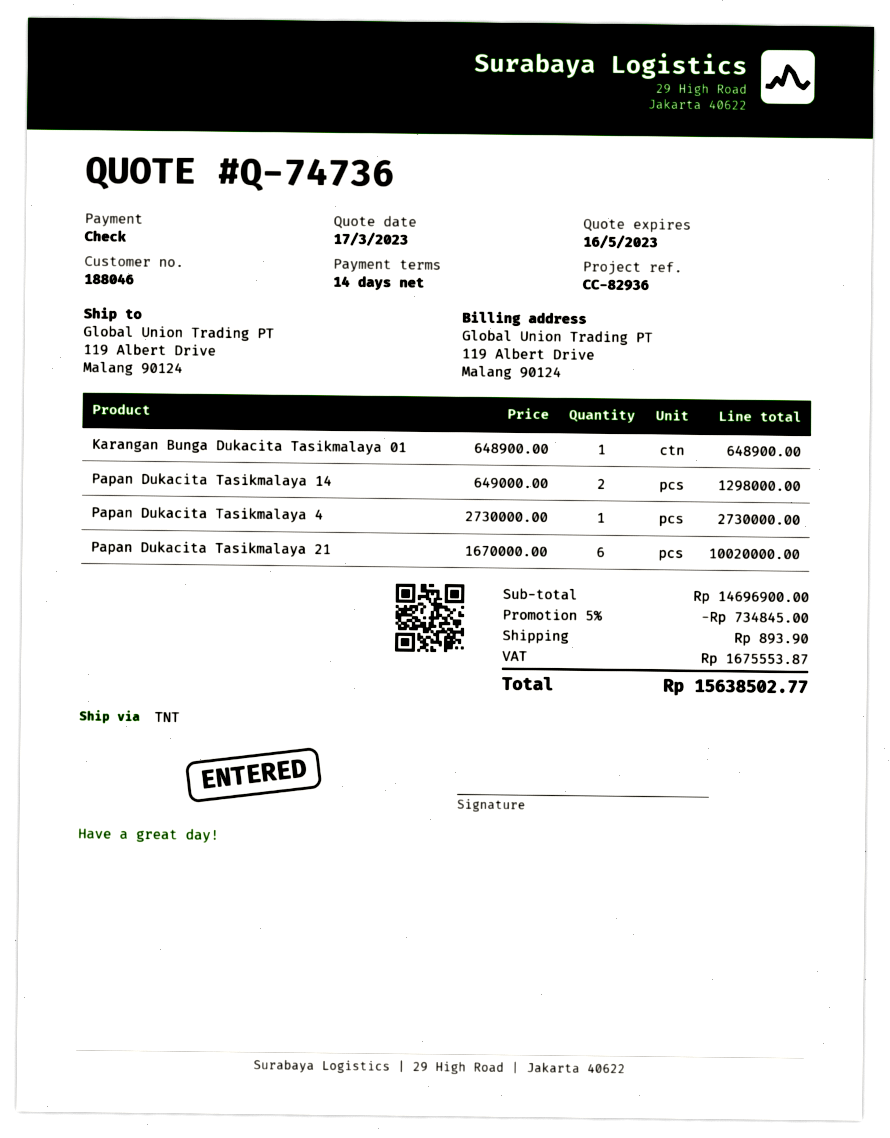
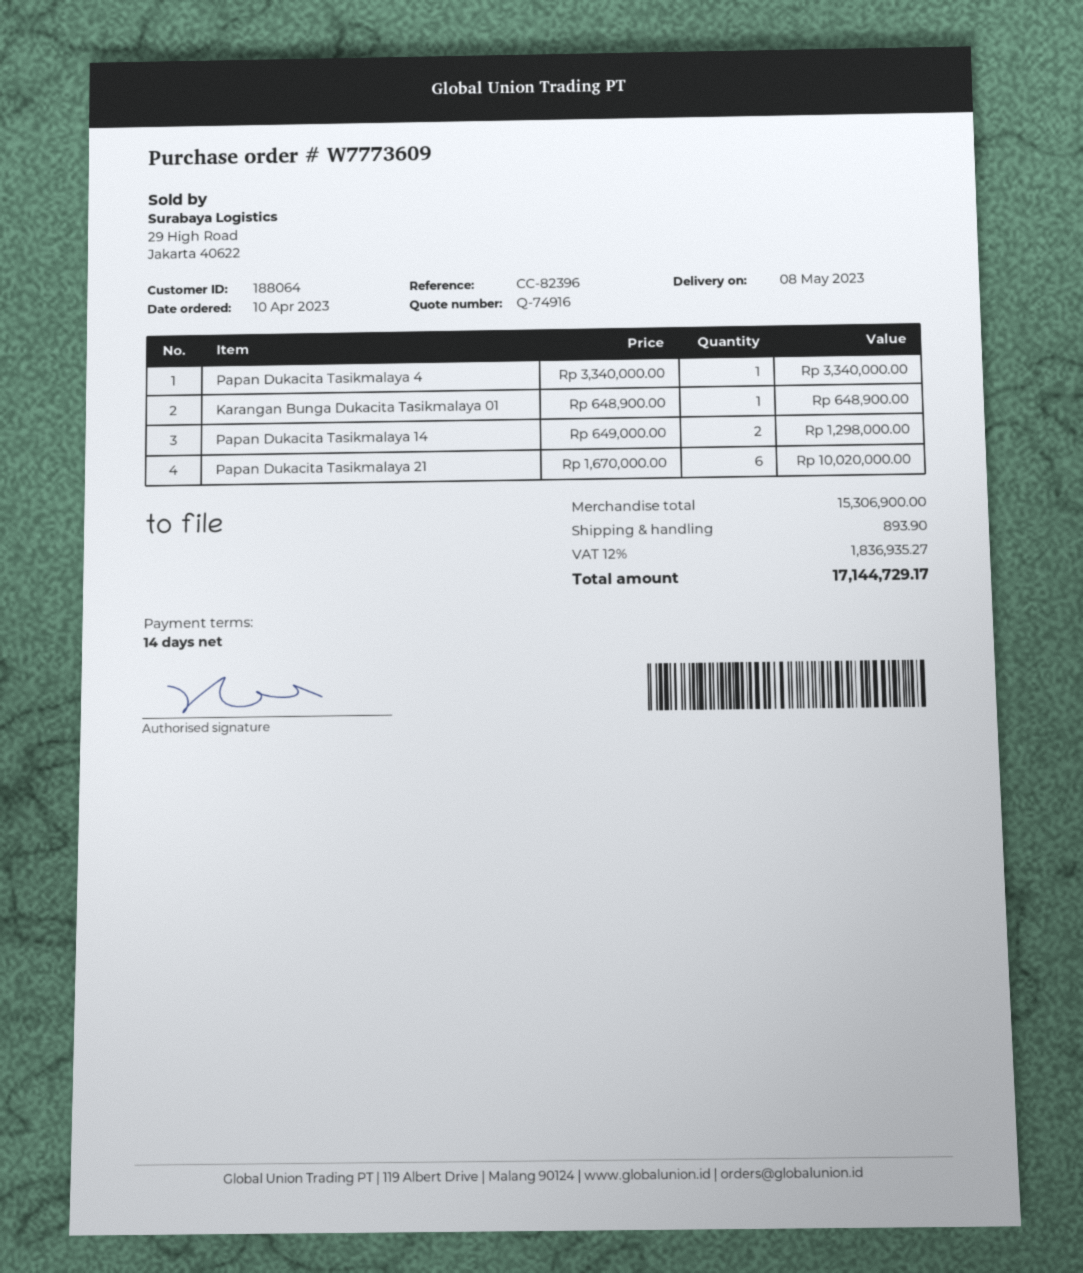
quote number: Q-74736 -> Q-74916
customer number: 188046 -> 188064
reference: CC-82936 -> CC-82396
Papan Dukacita Tasikmalaya 4: 1 x 2730000.00 = 2730000.00 -> 1 x 3340000.00 = 3340000.00
subtotal: 14696900.00 -> 15306900.00
discount: 5% = 734845.00 -> none
tax: 1675553.87 -> 1836935.27
total: 15638502.77 -> 17144729.17

